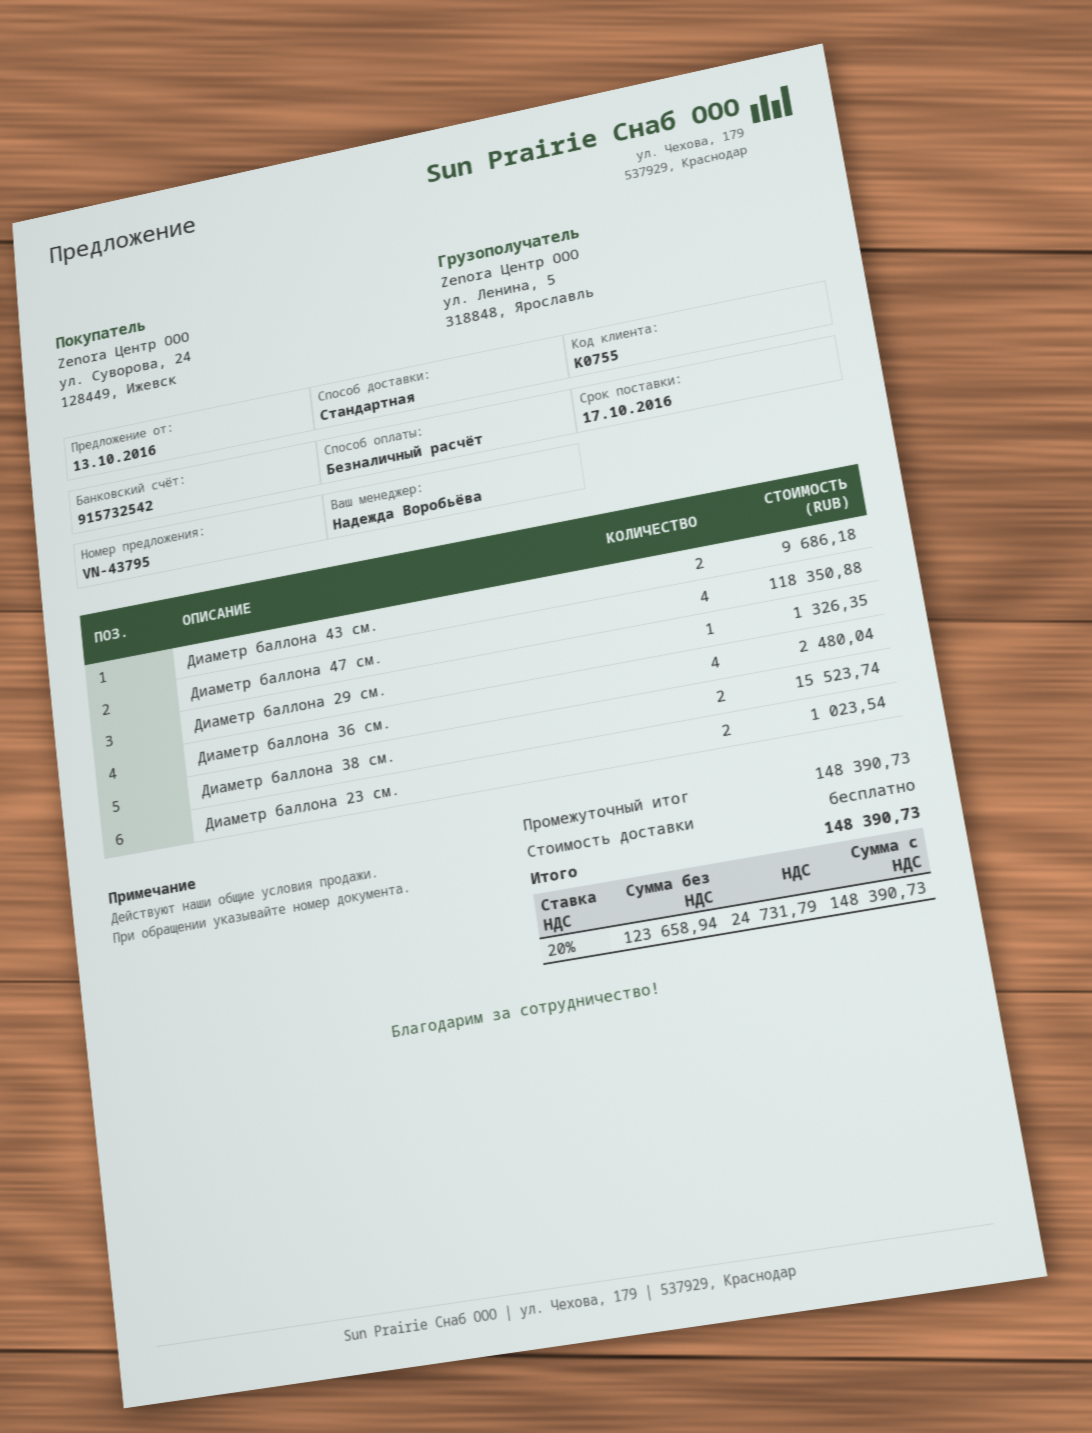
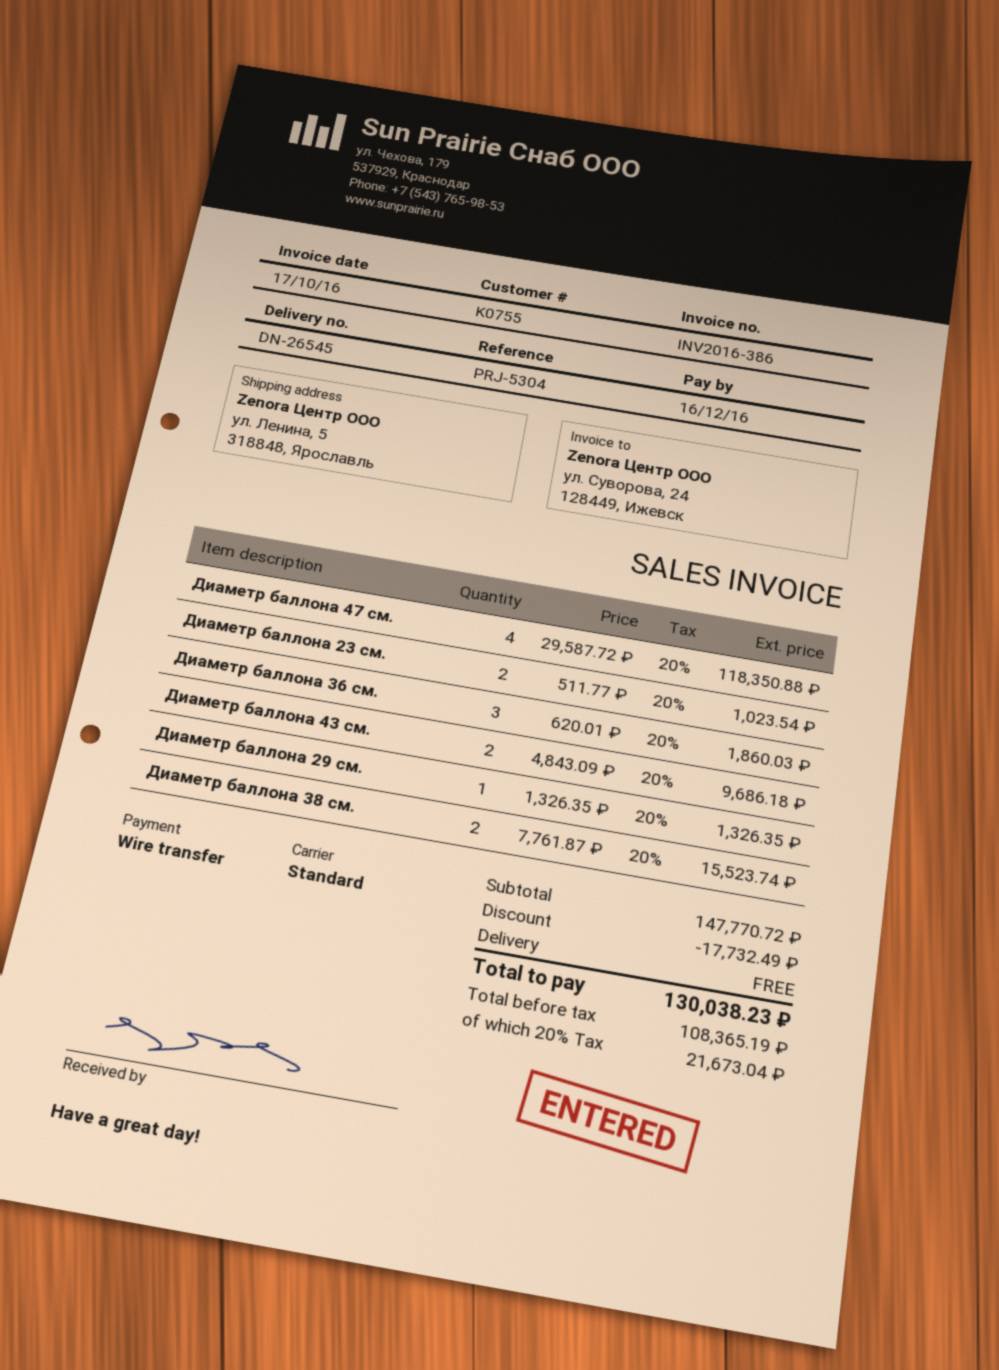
Диаметр баллона 36 см.: 4 for 2480.04 -> 3 for 1860.03
subtotal: 148390.73 -> 147770.72
discount: none -> 17732.49
net: 123658.94 -> 108365.19
tax: 20% = 24731.79 -> 20% = 21673.04
total: 148390.73 -> 130038.23

